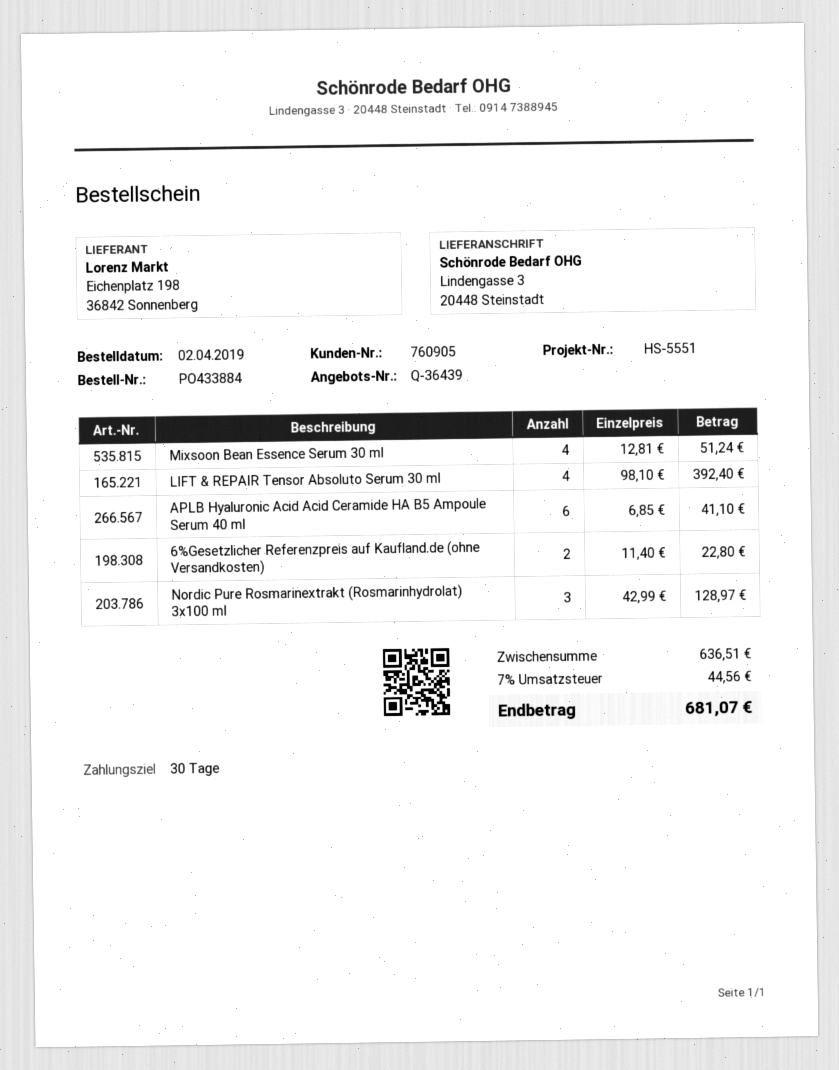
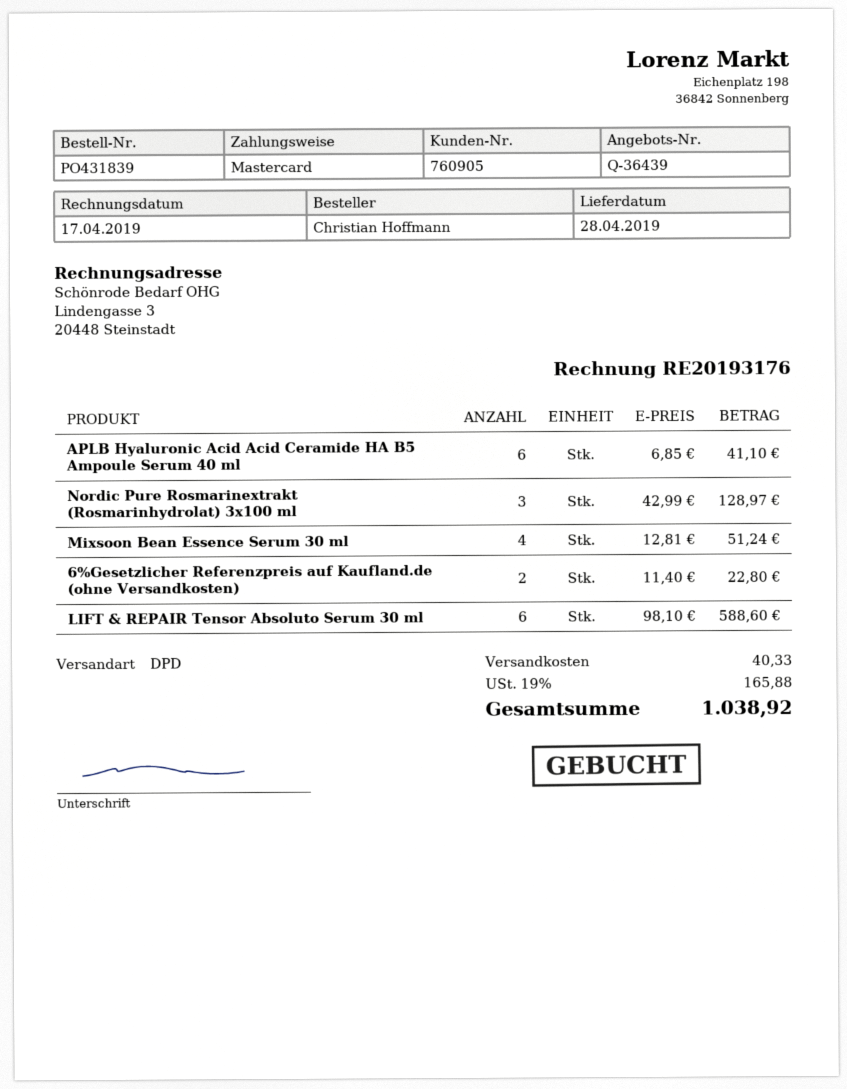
order number: PO433884 -> PO431839
LIFT & REPAIR Tensor Absoluto Serum 30 ml: 4 x 98.10 = 392.40 -> 6 x 98.10 = 588.60
shipping: none -> 40.33
tax: 7% = 44.56 -> 19% = 165.88
total: 681.07 -> 1038.92

